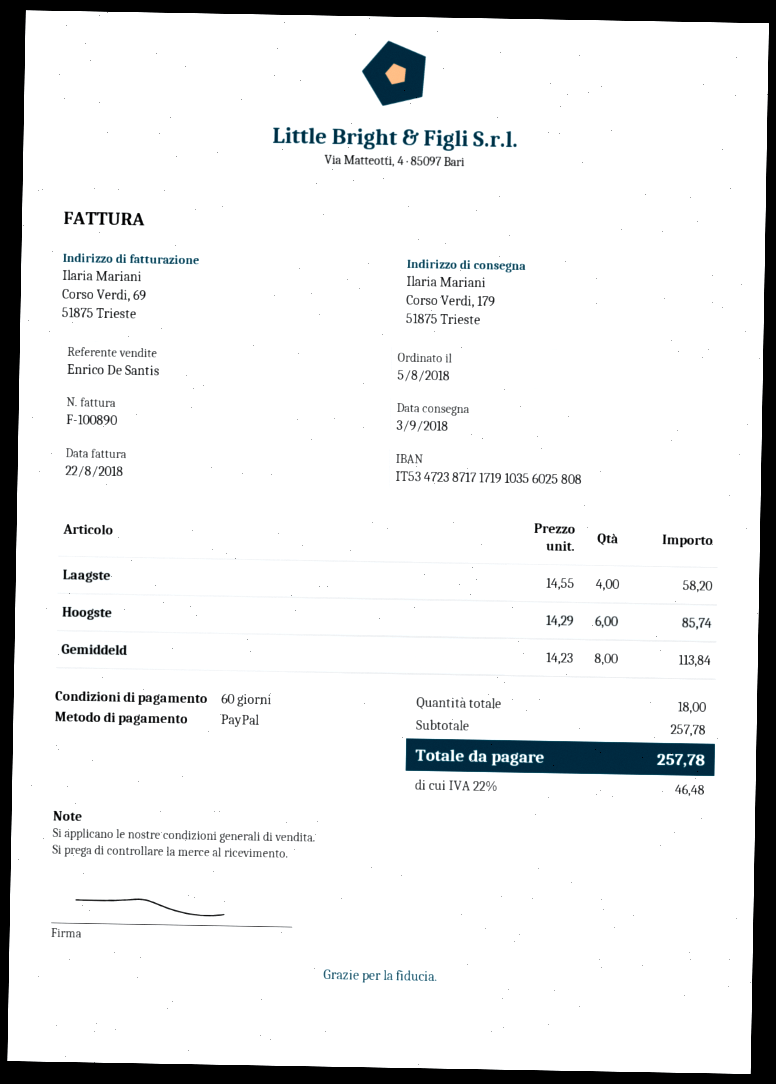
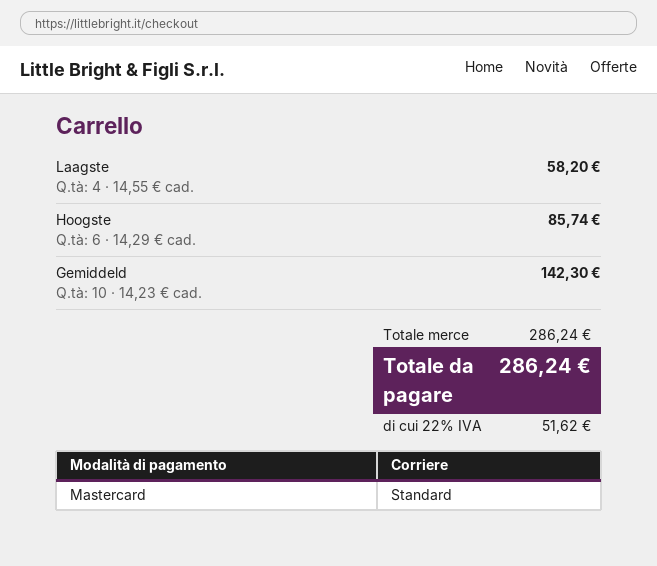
payment method: PayPal -> Mastercard
Gemiddeld: 8 x 14.23 = 113.84 -> 10 x 14.23 = 142.30
subtotal: 257.78 -> 286.24
tax: 22% = 46.48 -> 22% = 51.62
total: 257.78 -> 286.24

